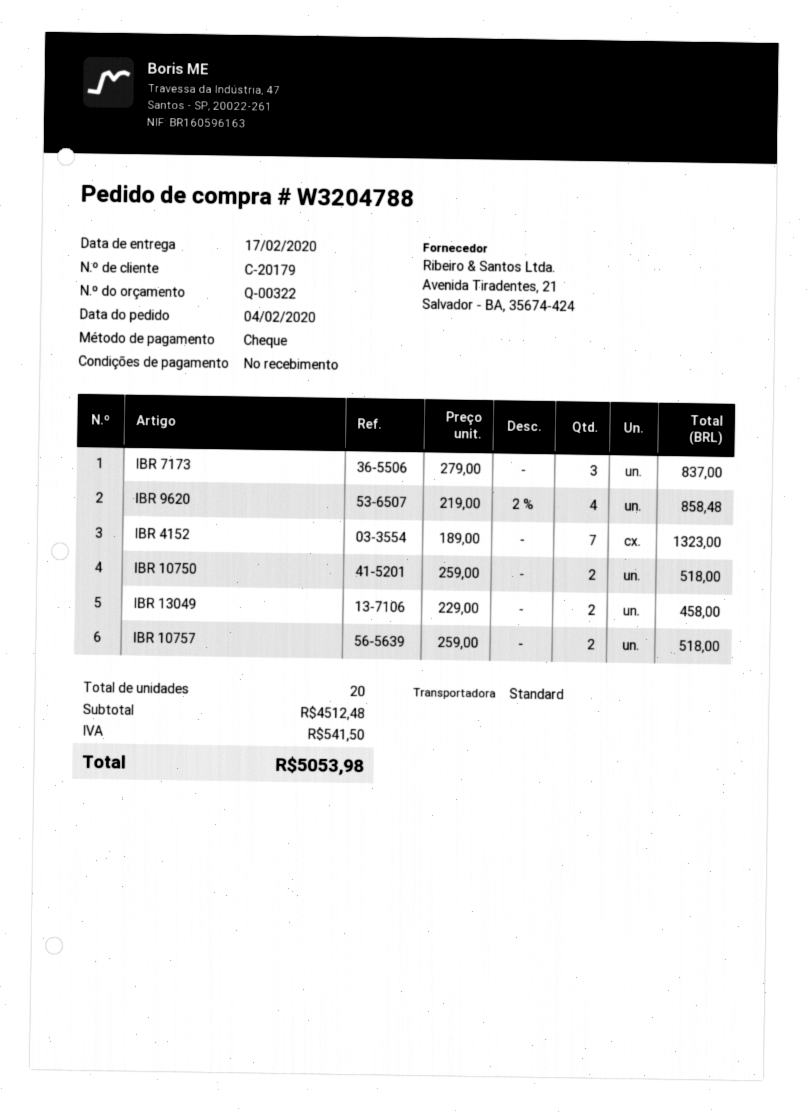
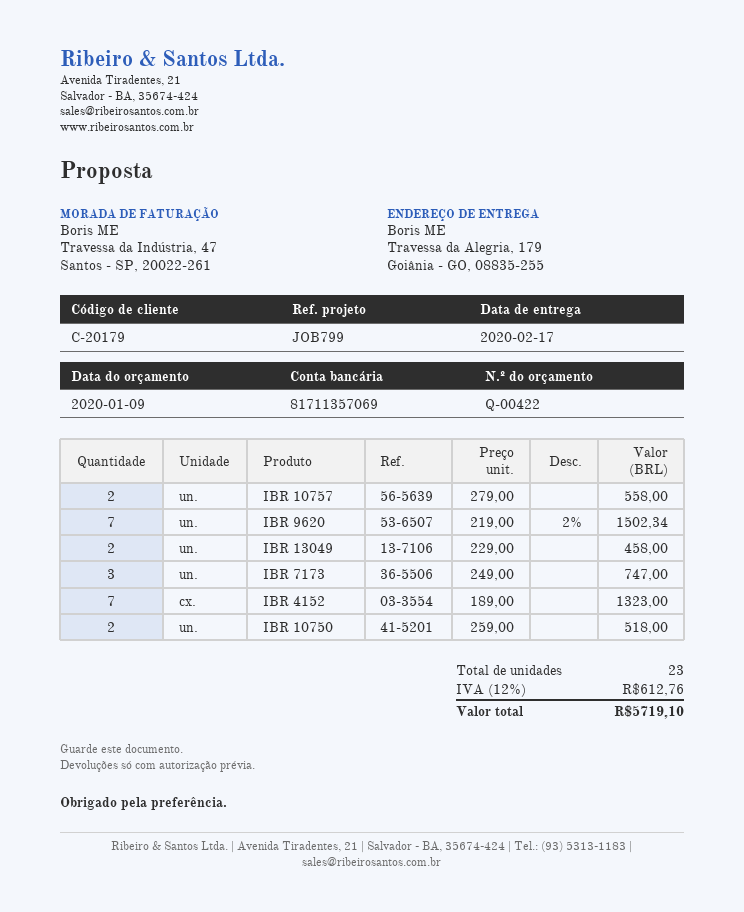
quote number: Q-00322 -> Q-00422
IBR 7173: 3 x 279.00 = 837.00 -> 3 x 249.00 = 747.00
IBR 9620: 4 x 219.00 - 2% = 858.48 -> 7 x 219.00 - 2% = 1502.34
IBR 10757: 2 x 259.00 = 518.00 -> 2 x 279.00 = 558.00
total quantity: 20 -> 23
tax: 541.50 -> 612.76
total: 5053.98 -> 5719.10

